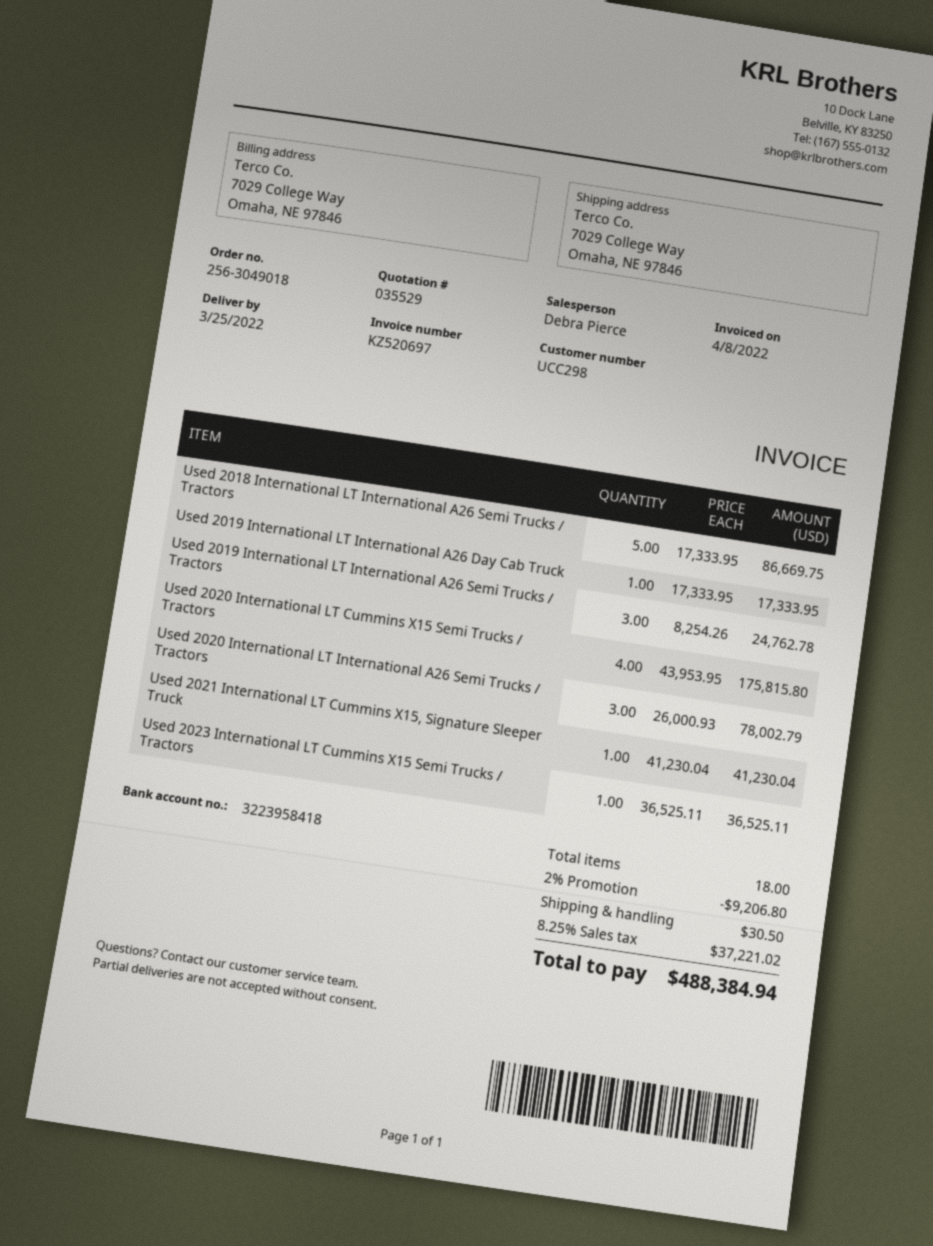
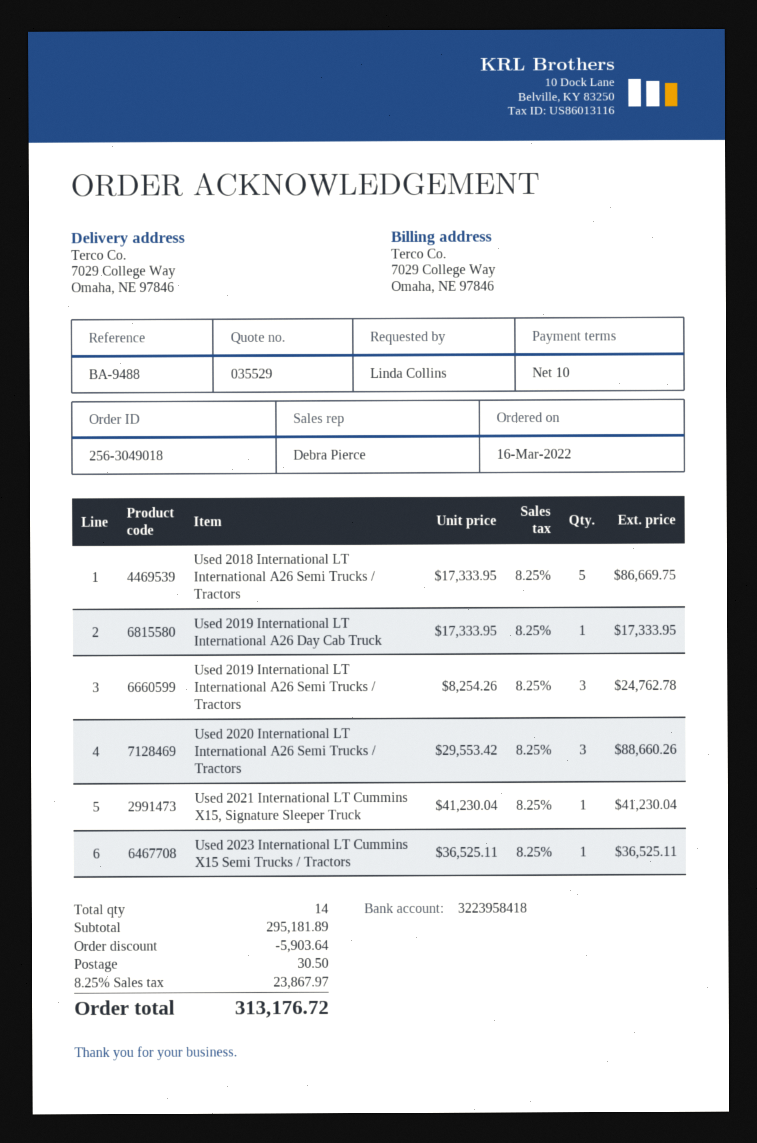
Used 2020 International LT Cummins X15 Semi Trucks / Tractors: 4 x 43953.95 = 175815.80 -> none
Used 2020 International LT International A26 Semi Trucks / Tractors: 3 x 26000.93 = 78002.79 -> 3 x 29553.42 = 88660.26
total quantity: 18 -> 14
discount: 9206.80 -> 5903.64
tax: 8.25% = 37221.02 -> 8.25% = 23867.97
total: 488384.94 -> 313176.72

